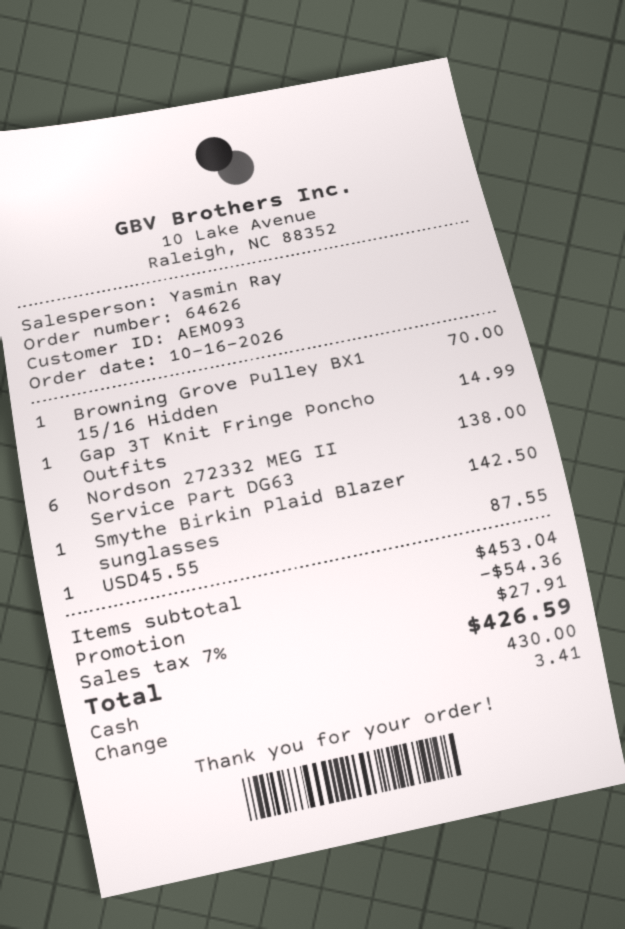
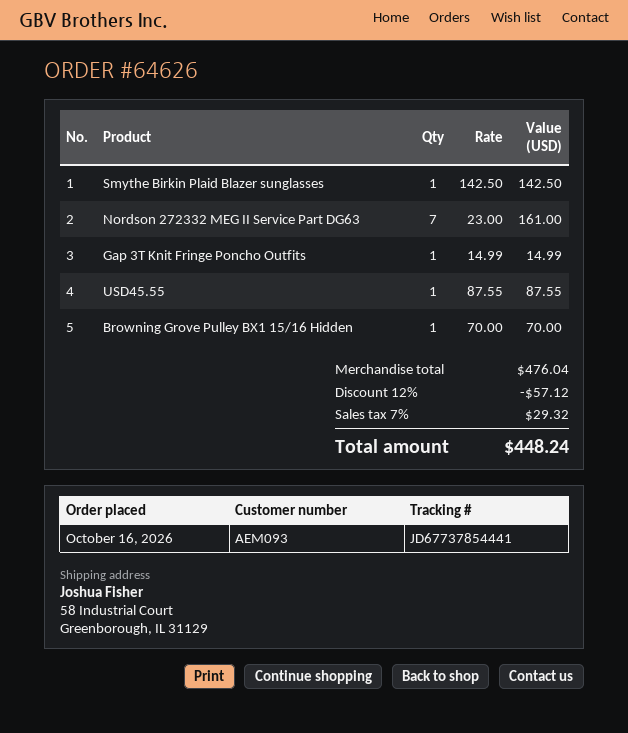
Nordson 272332 MEG II Service Part DG63: 6 for 138.00 -> 7 for 161.00
subtotal: 453.04 -> 476.04
discount: 54.36 -> 57.12
tax: 7% = 27.91 -> 7% = 29.32
total: 426.59 -> 448.24

